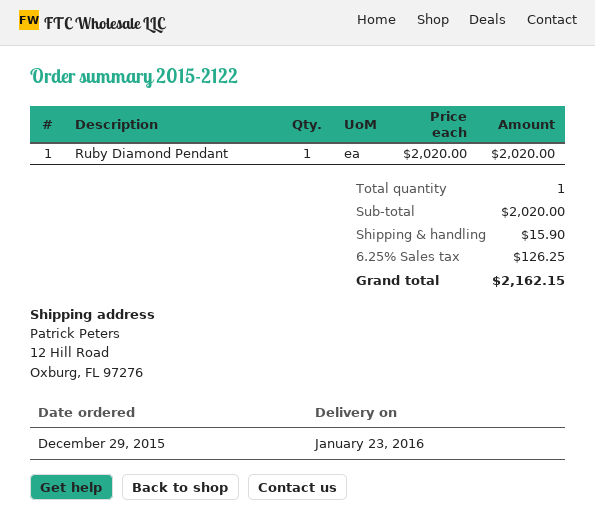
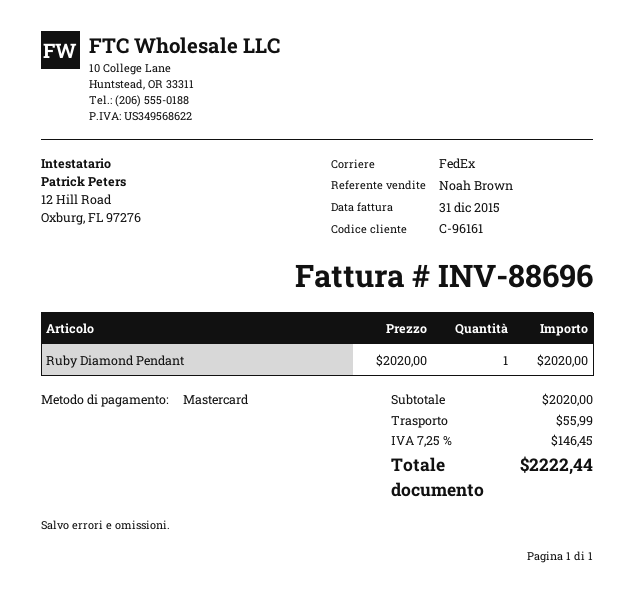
shipping: 15.90 -> 55.99
tax: 6.25% = 126.25 -> 7.25% = 146.45
total: 2162.15 -> 2222.44

